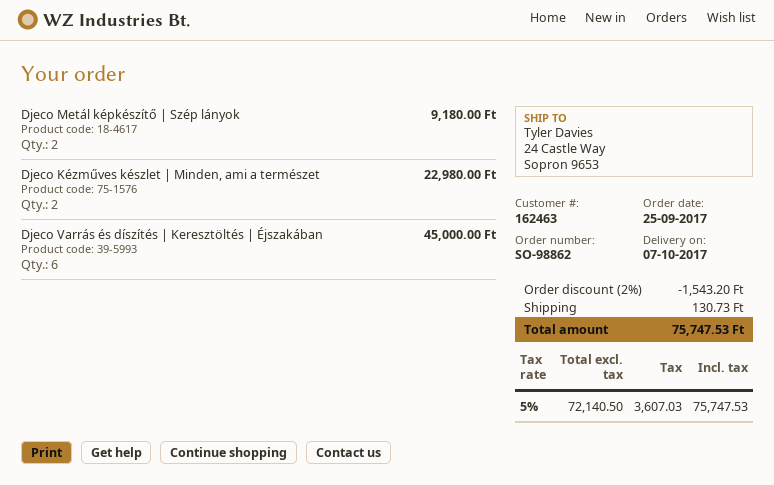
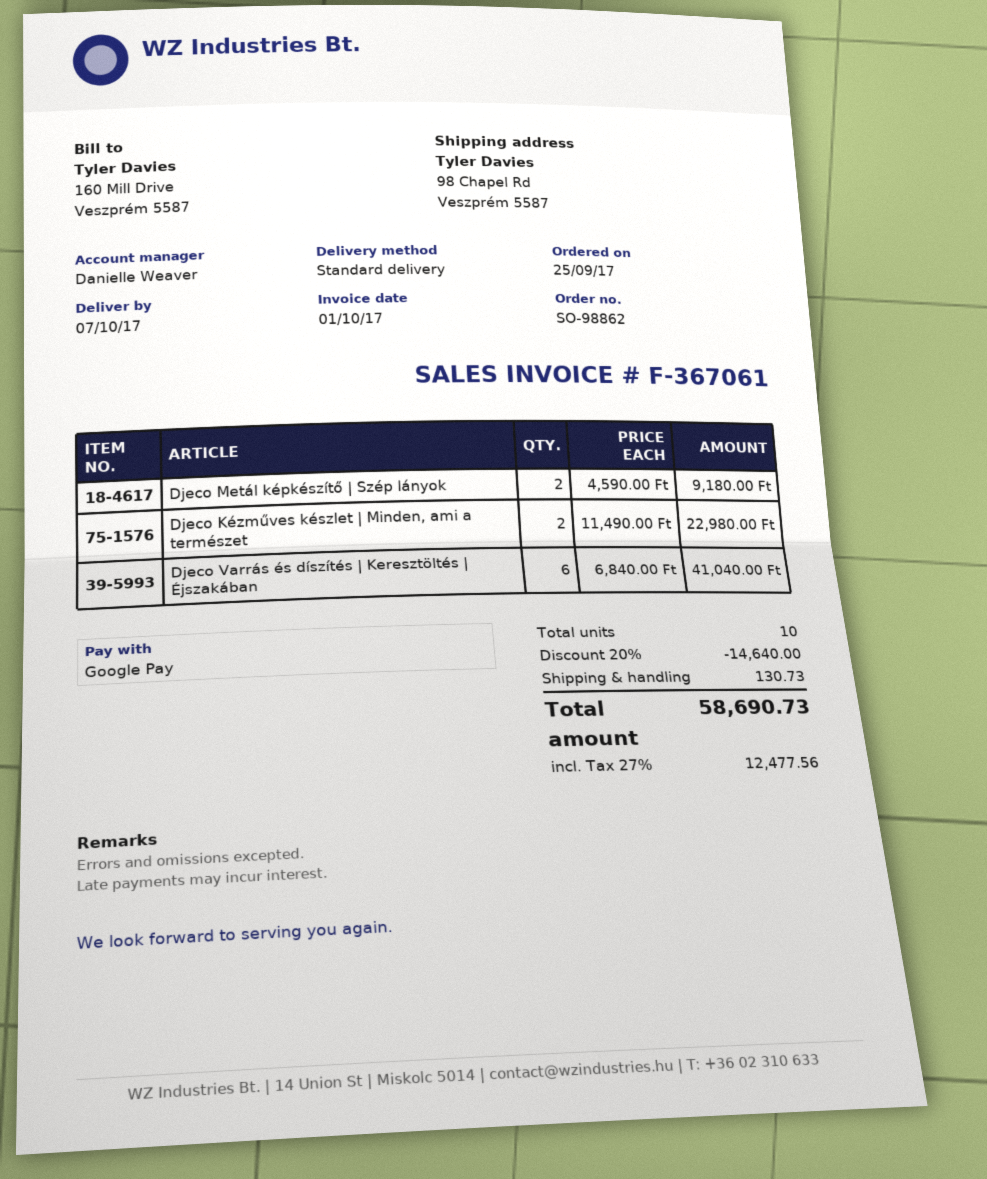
ship to: 24 Castle Way, Sopron 9653 -> 98 Chapel Rd, Veszprém 5587
Djeco Varrás és díszítés | Keresztöltés | Éjszakában: 6 for 45000.00 -> 6 for 41040.00
discount: 2% = 1543.20 -> 20% = 14640.00
tax: 5% = 3607.03 -> 27% = 12477.56
total: 75747.53 -> 58690.73

